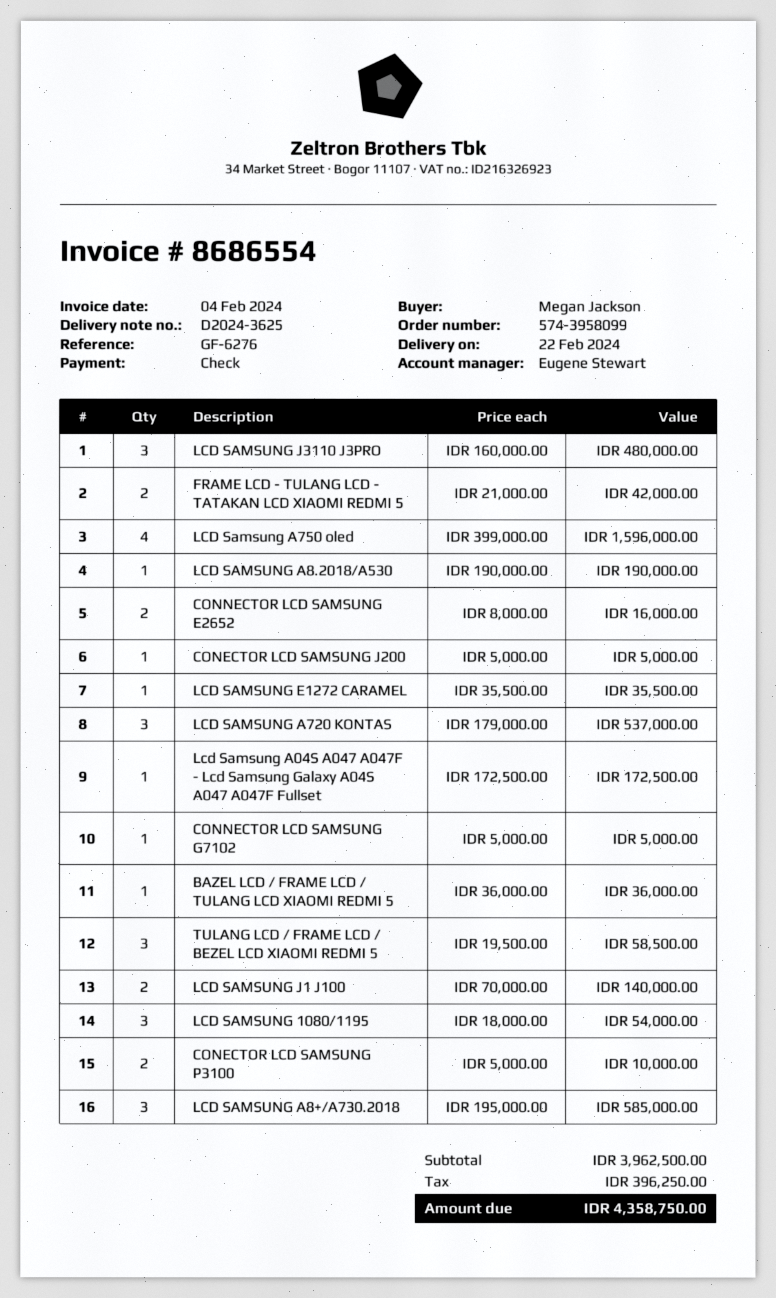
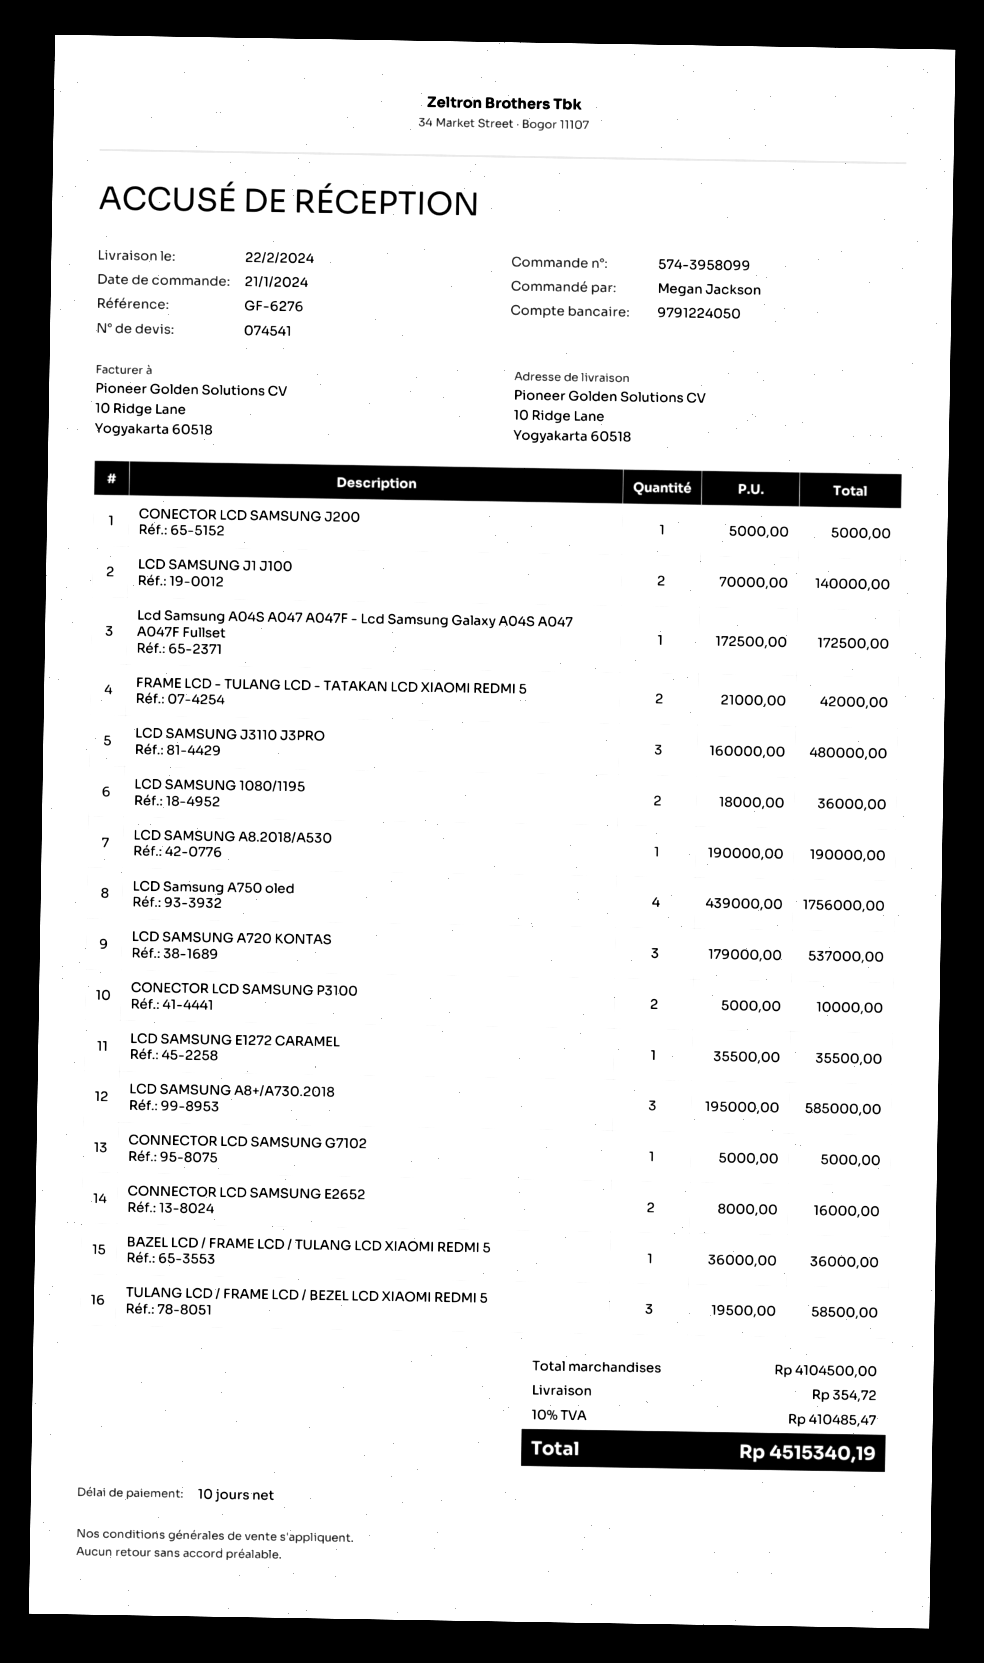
LCD Samsung A750 oled: 4 x 399000.00 = 1596000.00 -> 4 x 439000.00 = 1756000.00
LCD SAMSUNG 1080/1195: 3 x 18000.00 = 54000.00 -> 2 x 18000.00 = 36000.00
subtotal: 3962500.00 -> 4104500.00
shipping: none -> 354.72
tax: 396250.00 -> 410485.47
total: 4358750.00 -> 4515340.19

